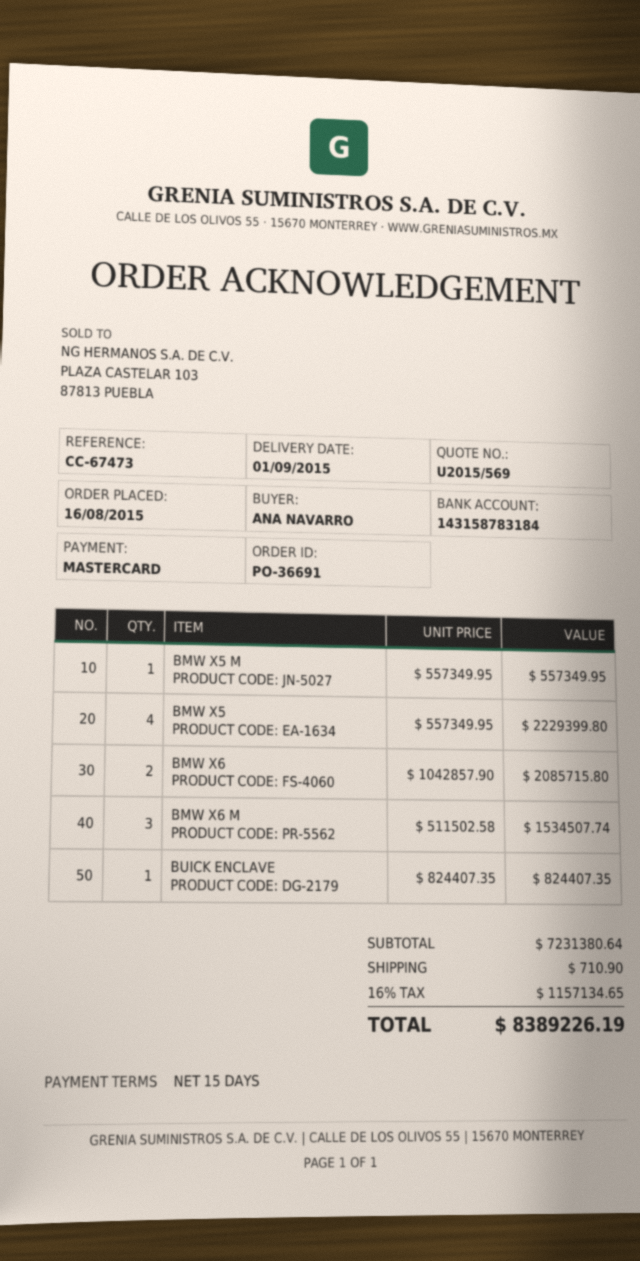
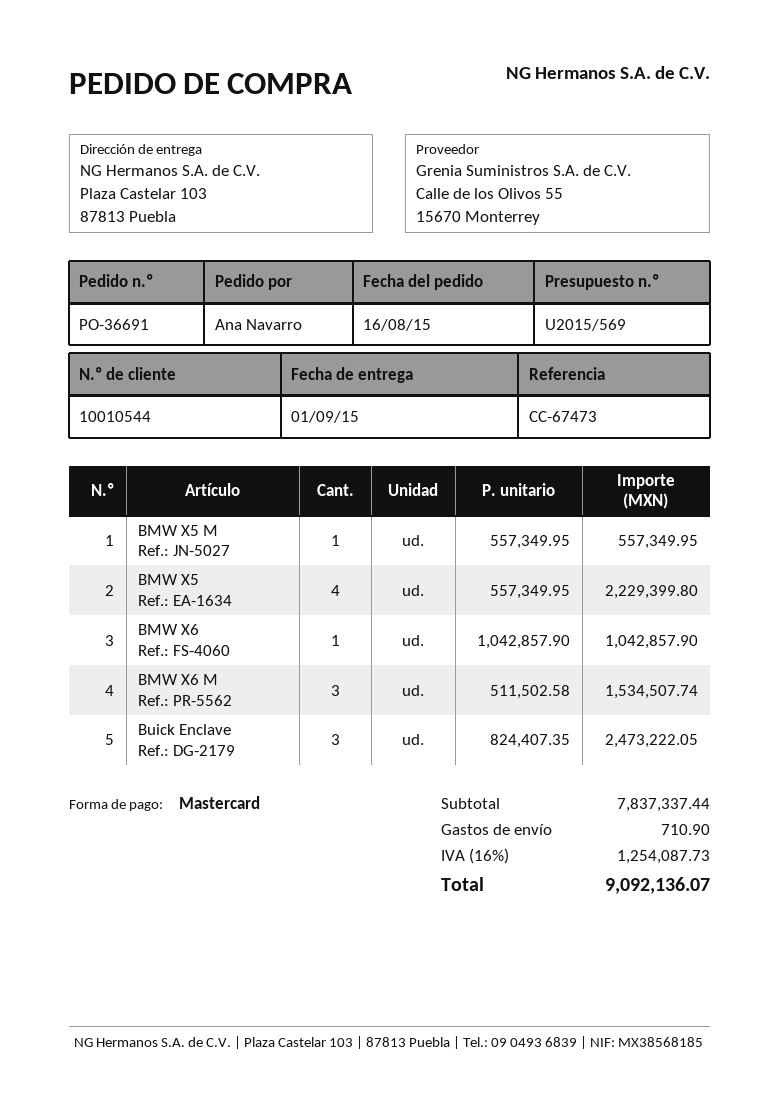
BMW X6: 2 x 1042857.90 = 2085715.80 -> 1 x 1042857.90 = 1042857.90
BUICK ENCLAVE: 1 x 824407.35 = 824407.35 -> 3 x 824407.35 = 2473222.05
subtotal: 7231380.64 -> 7837337.44
tax: 16% = 1157134.65 -> 16% = 1254087.73
total: 8389226.19 -> 9092136.07

